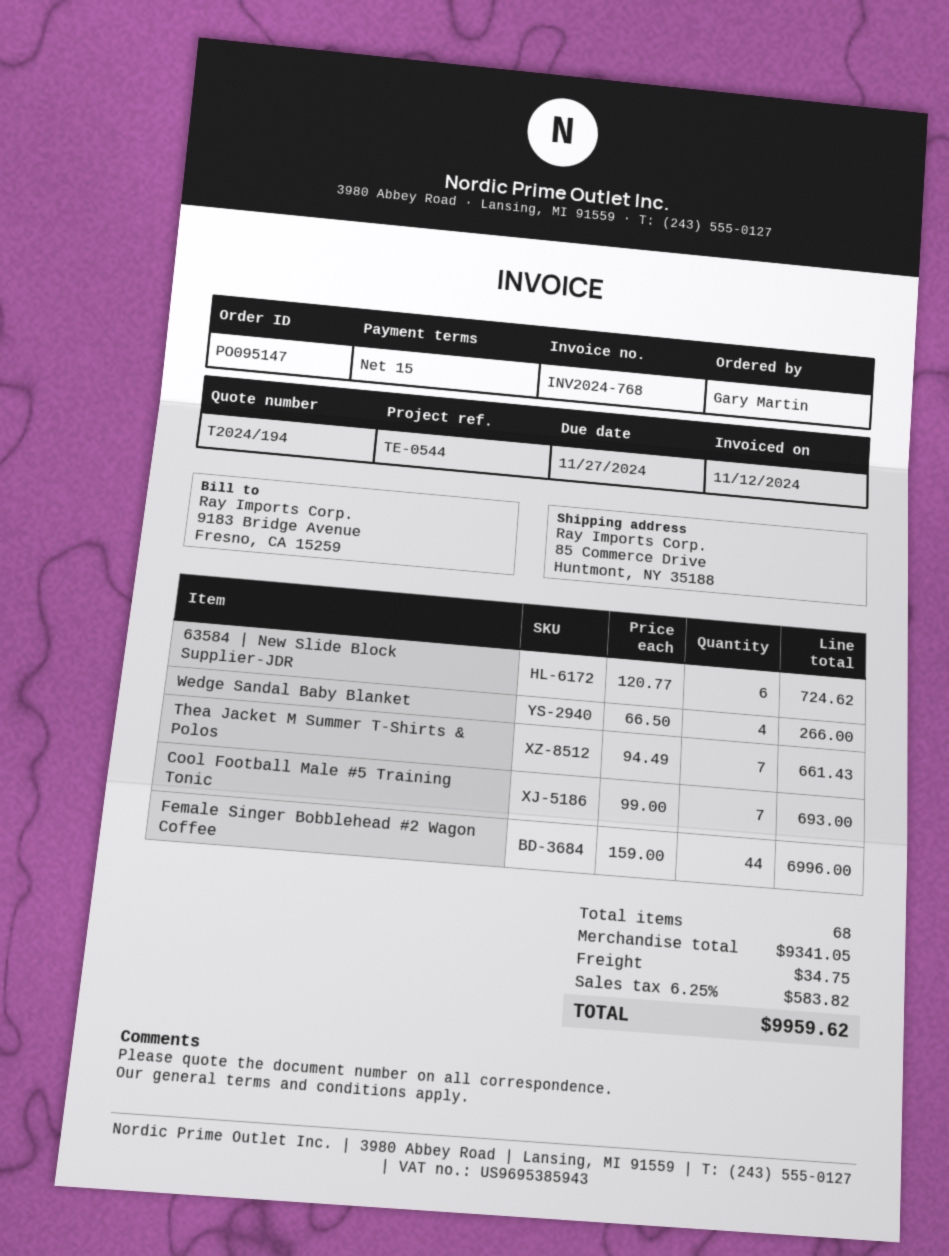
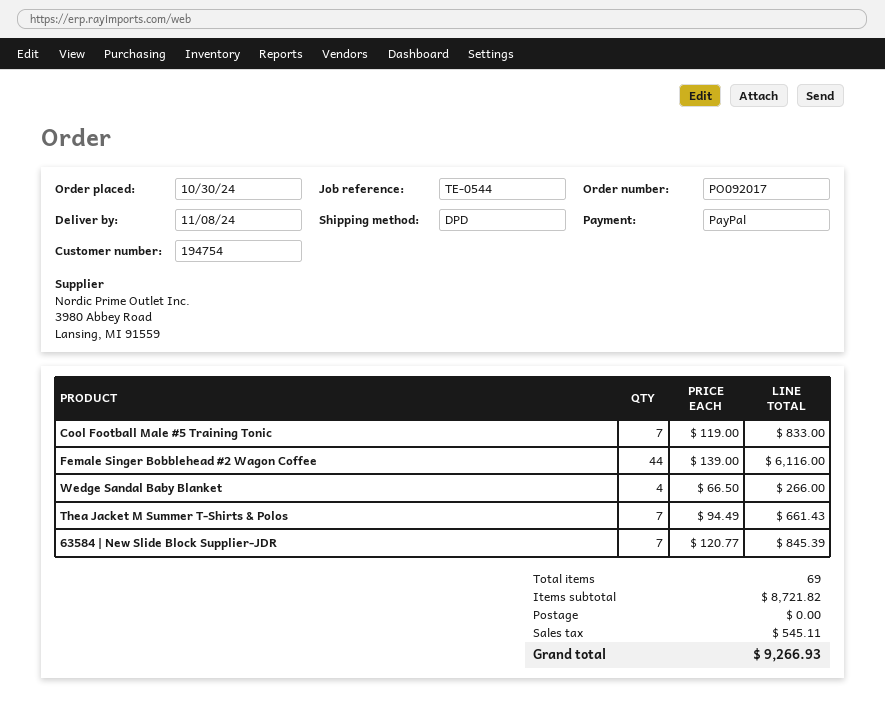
order number: PO095147 -> PO092017
63584 | New Slide Block Supplier-JDR: 6 x 120.77 = 724.62 -> 7 x 120.77 = 845.39
Cool Football Male #5 Training Tonic: 7 x 99.00 = 693.00 -> 7 x 119.00 = 833.00
Female Singer Bobblehead #2 Wagon Coffee: 44 x 159.00 = 6996.00 -> 44 x 139.00 = 6116.00
total quantity: 68 -> 69
subtotal: 9341.05 -> 8721.82
shipping: 34.75 -> 0.00
tax: 583.82 -> 545.11
total: 9959.62 -> 9266.93

